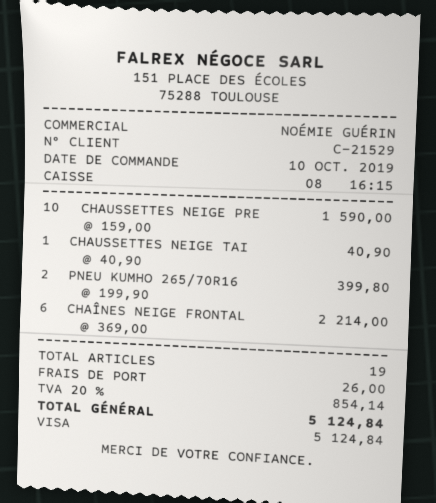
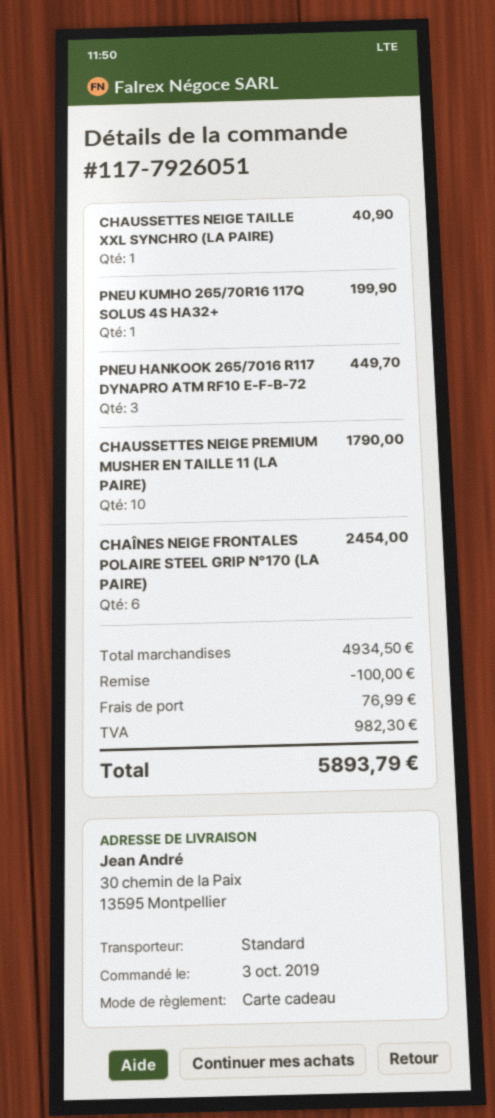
order date: 2019-10-10 -> 2019-10-03
payment method: Visa -> gift card
CHAUSSETTES NEIGE PRE: 10 for 1590.00 -> 10 for 1790.00
PNEU KUMHO 265/70R16: 2 for 399.80 -> 1 for 199.90
CHAÎNES NEIGE FRONTAL: 6 for 2214.00 -> 6 for 2454.00
PNEU HANKOOK 265/7016 R117 DYNAPRO ATM RF10 E-F-B-72: none -> 3 for 449.70
discount: none -> 100.00
shipping: 26.00 -> 76.99
tax: 854.14 -> 982.30
total: 5124.84 -> 5893.79

